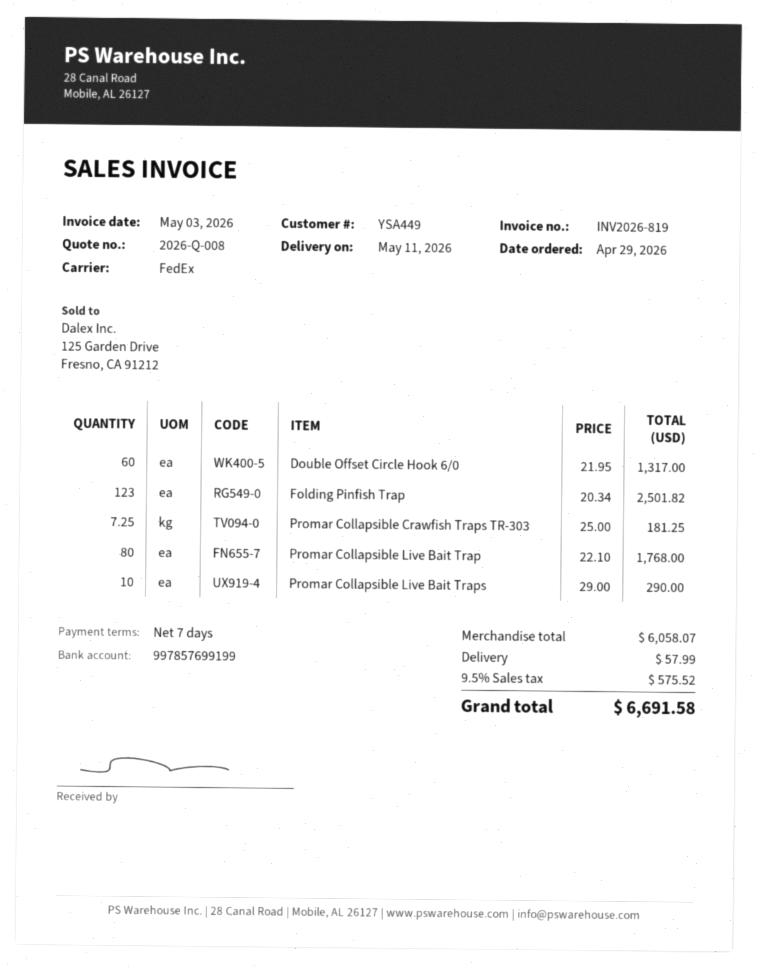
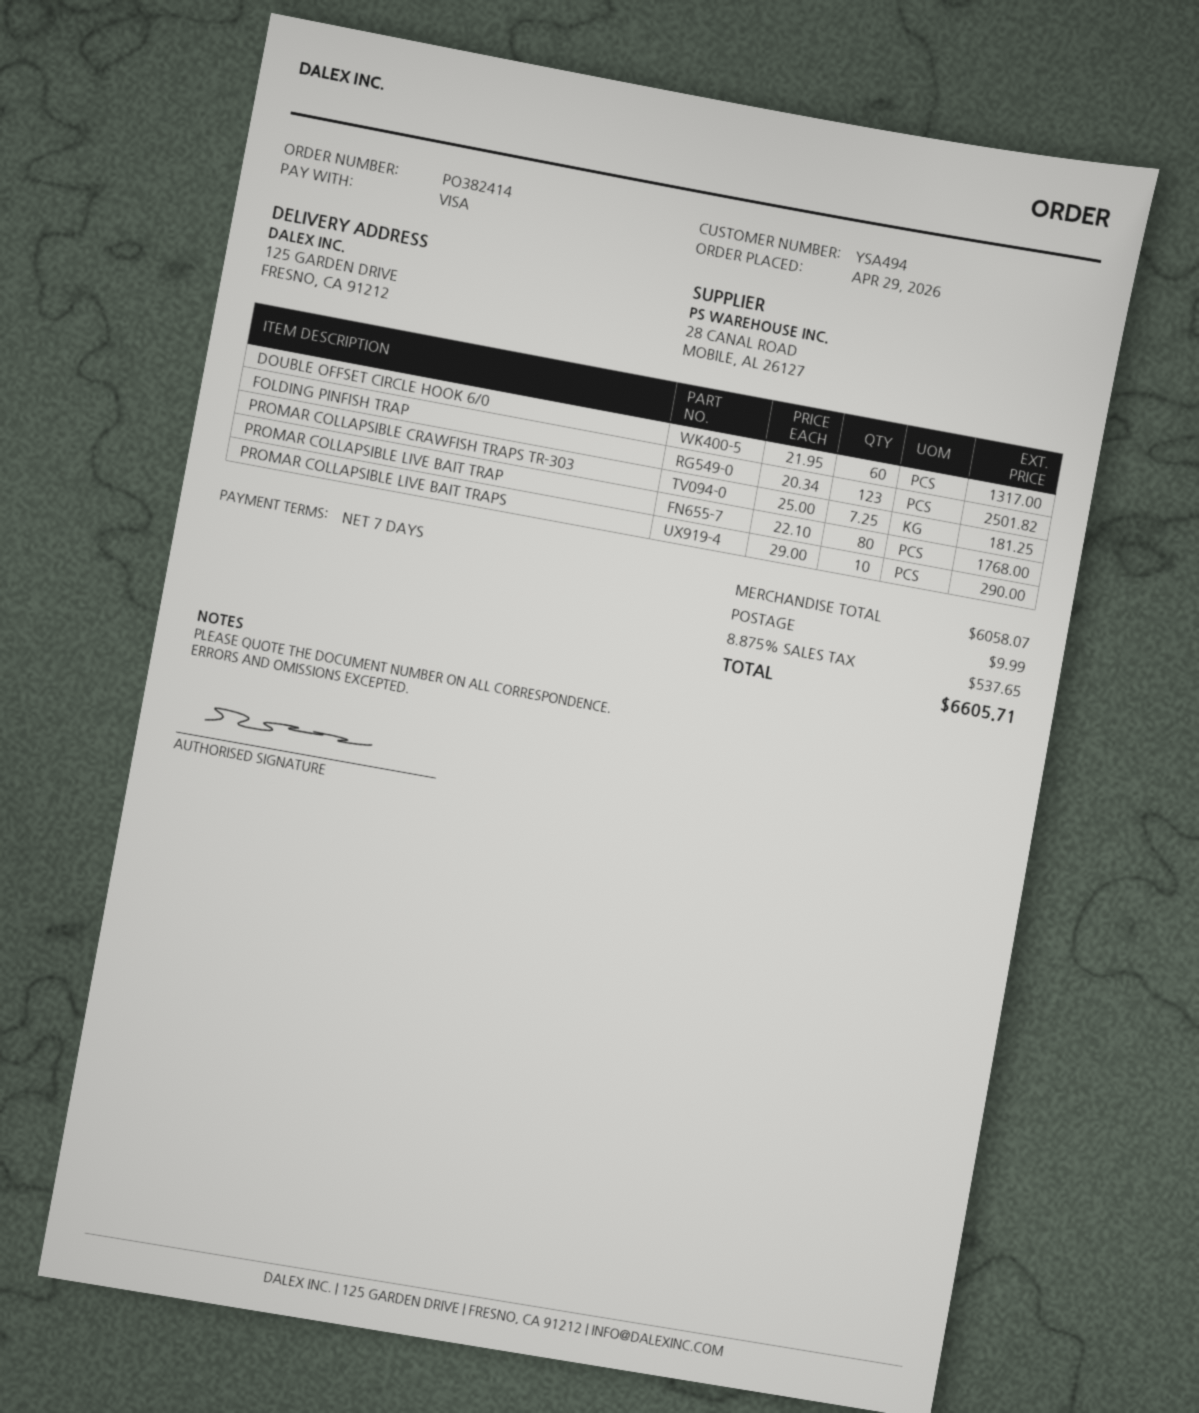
customer number: YSA449 -> YSA494
shipping: 57.99 -> 9.99
tax: 9.5% = 575.52 -> 8.875% = 537.65
total: 6691.58 -> 6605.71

